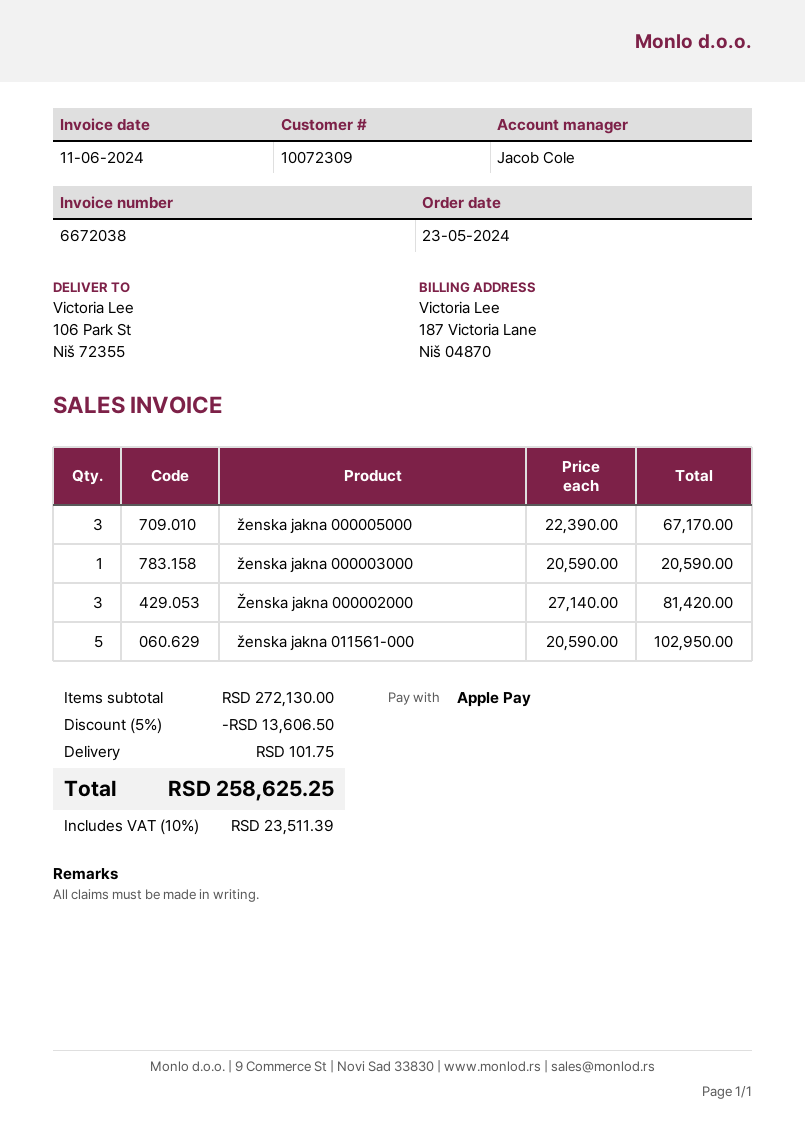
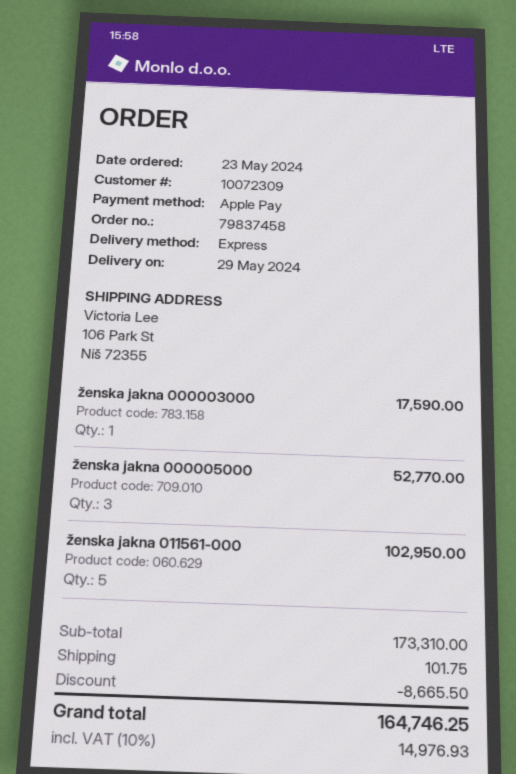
ženska jakna 000005000: 3 for 67170.00 -> 3 for 52770.00
ženska jakna 000003000: 1 for 20590.00 -> 1 for 17590.00
Ženska jakna 000002000: 3 for 81420.00 -> none
subtotal: 272130.00 -> 173310.00
discount: 13606.50 -> 8665.50
tax: 10% = 23511.39 -> 10% = 14976.93
total: 258625.25 -> 164746.25

